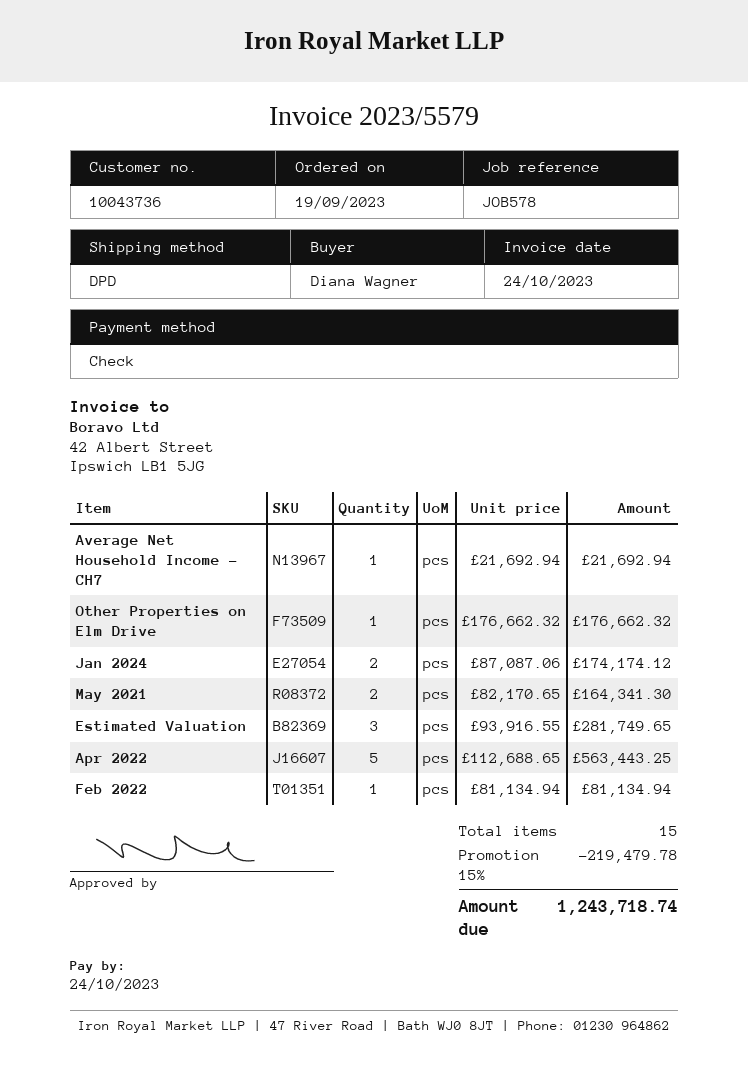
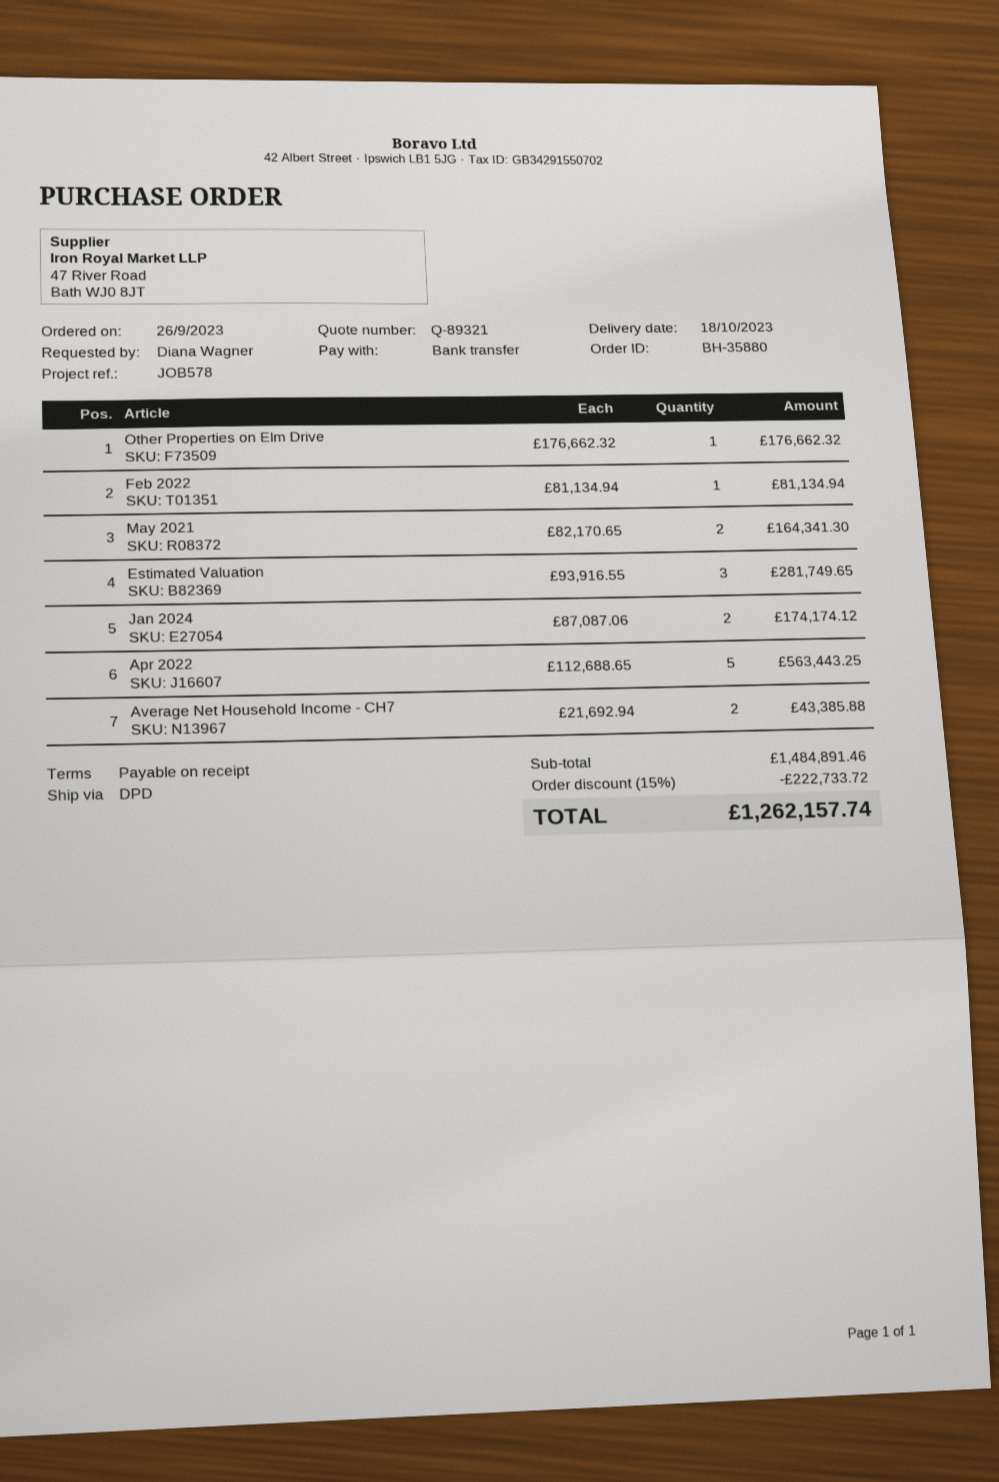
order date: 2023-09-19 -> 2023-09-26
payment method: cheque -> bank transfer
Average Net Household Income - CH7: 1 x 21692.94 = 21692.94 -> 2 x 21692.94 = 43385.88
discount: 15% = 219479.78 -> 15% = 222733.72
total: 1243718.74 -> 1262157.74

